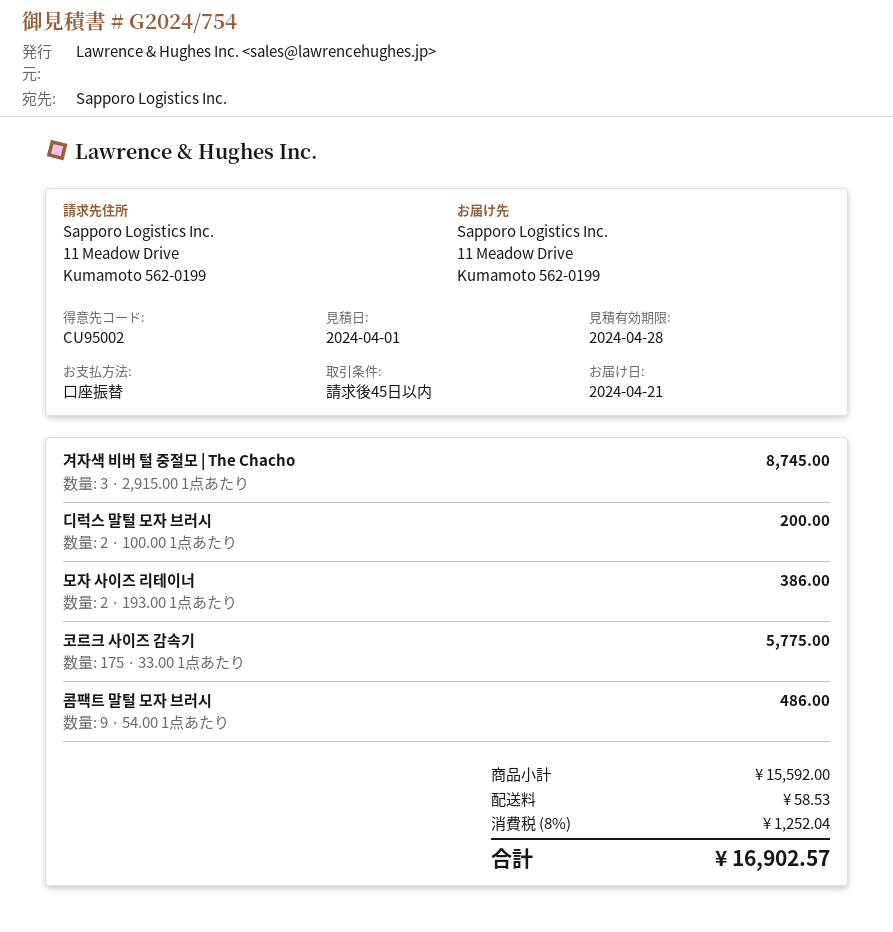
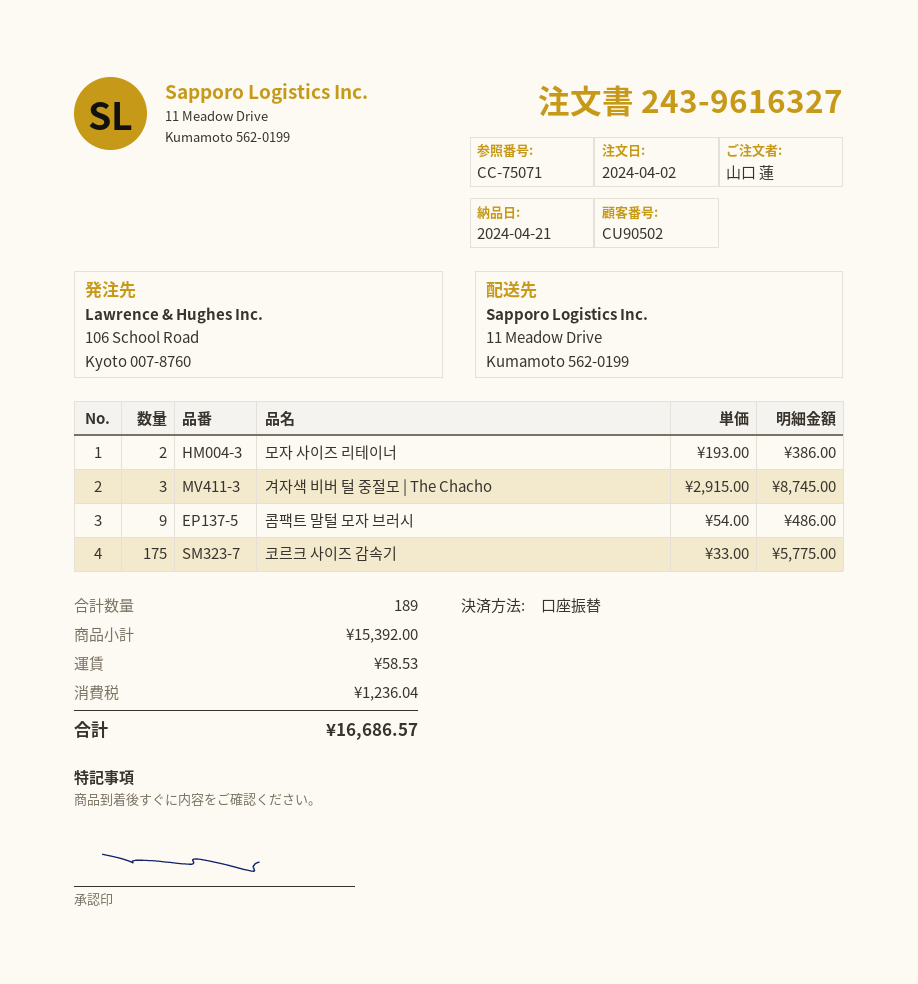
customer number: CU95002 -> CU90502
디럭스 말털 모자 브러시: 2 x 100.00 = 200.00 -> none
subtotal: 15592.00 -> 15392.00
tax: 1252.04 -> 1236.04
total: 16902.57 -> 16686.57

